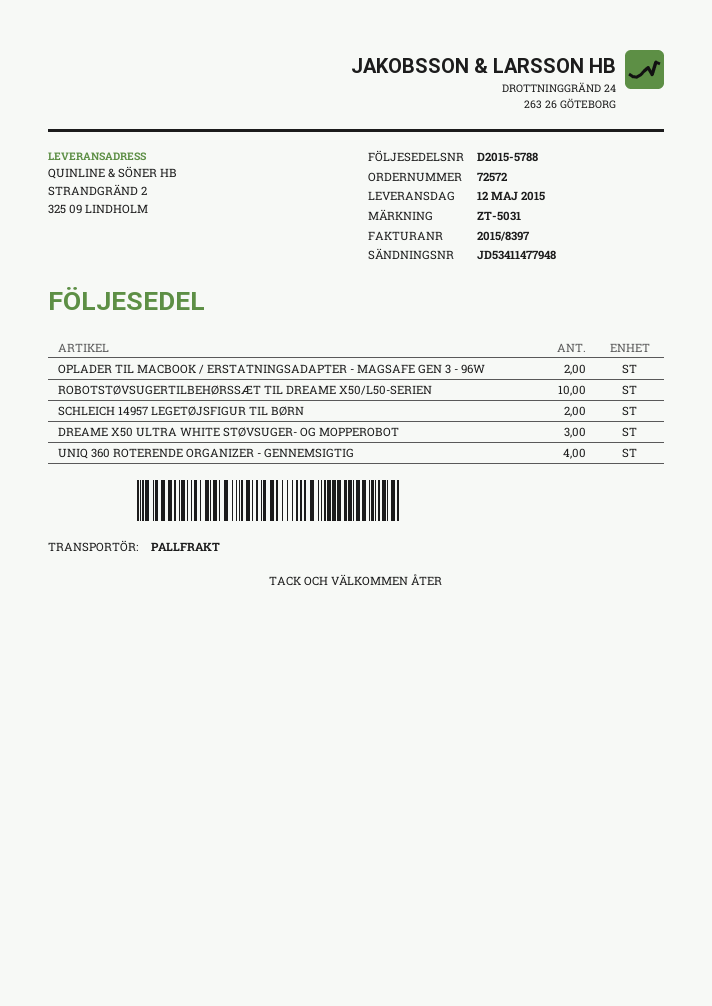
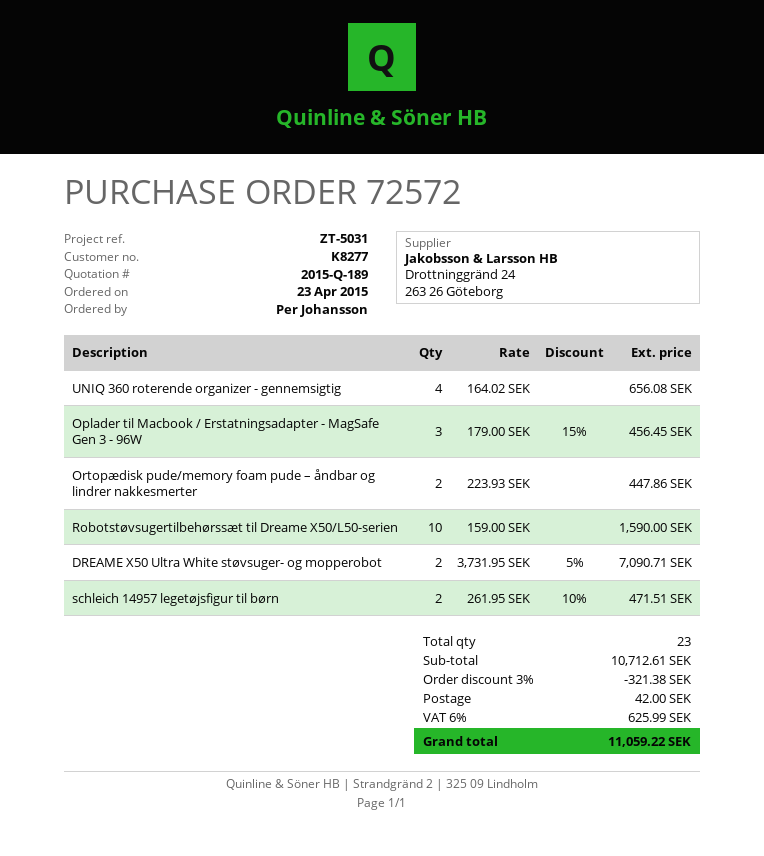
OPLADER TIL MACBOOK / ERSTATNINGSADAPTER - MAGSAFE GEN 3 - 96W: 2 -> 3
DREAME X50 ULTRA WHITE STØVSUGER- OG MOPPEROBOT: 3 -> 2
Ortopædisk pude/memory foam pude – åndbar og lindrer nakkesmerter: none -> 2

